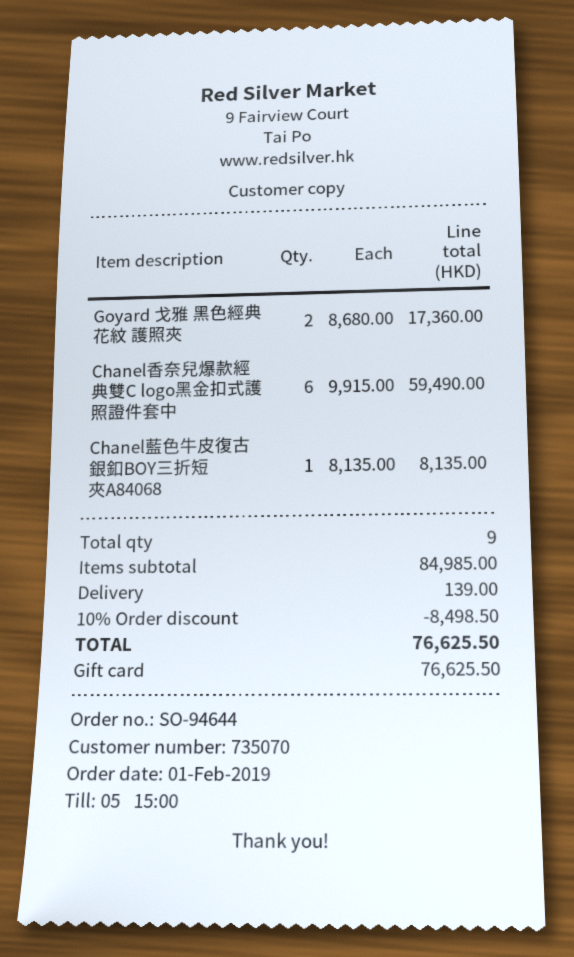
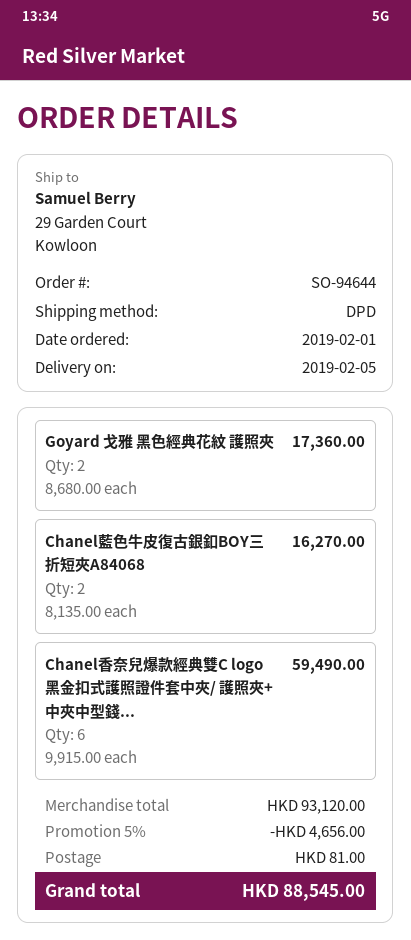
Chanel藍色牛皮復古銀釦BOY三折短夾A84068: 1 x 8135.00 = 8135.00 -> 2 x 8135.00 = 16270.00
subtotal: 84985.00 -> 93120.00
discount: 10% = 8498.50 -> 5% = 4656.00
shipping: 139.00 -> 81.00
total: 76625.50 -> 88545.00

